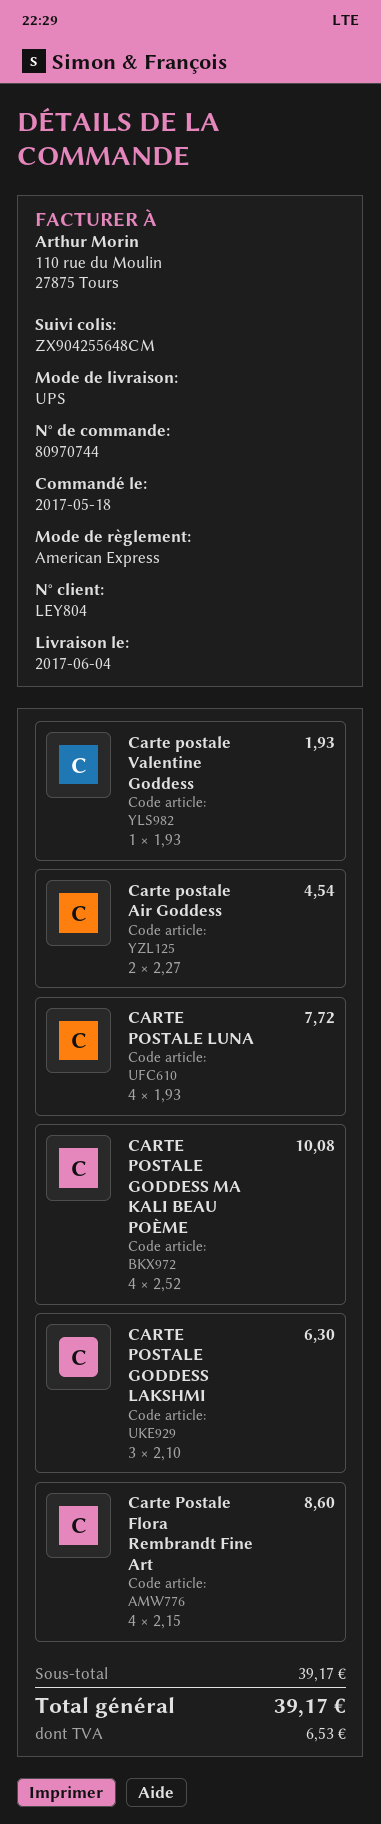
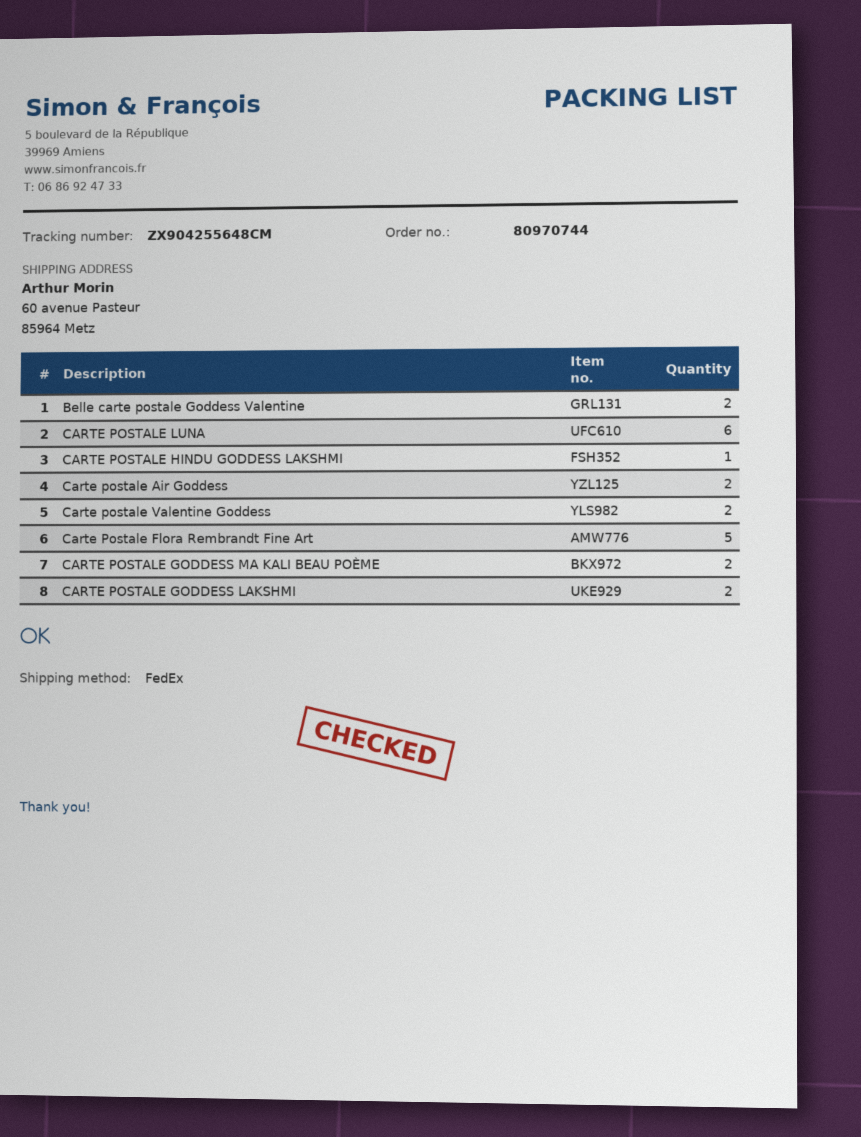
shipping method: UPS -> FedEx
Carte postale Valentine Goddess: 1 -> 2
CARTE POSTALE LUNA: 4 -> 6
CARTE POSTALE GODDESS MA KALI BEAU POÈME: 4 -> 2
CARTE POSTALE GODDESS LAKSHMI: 3 -> 2
Carte Postale Flora Rembrandt Fine Art: 4 -> 5
Belle carte postale Goddess Valentine: none -> 2
CARTE POSTALE HINDU GODDESS LAKSHMI: none -> 1

